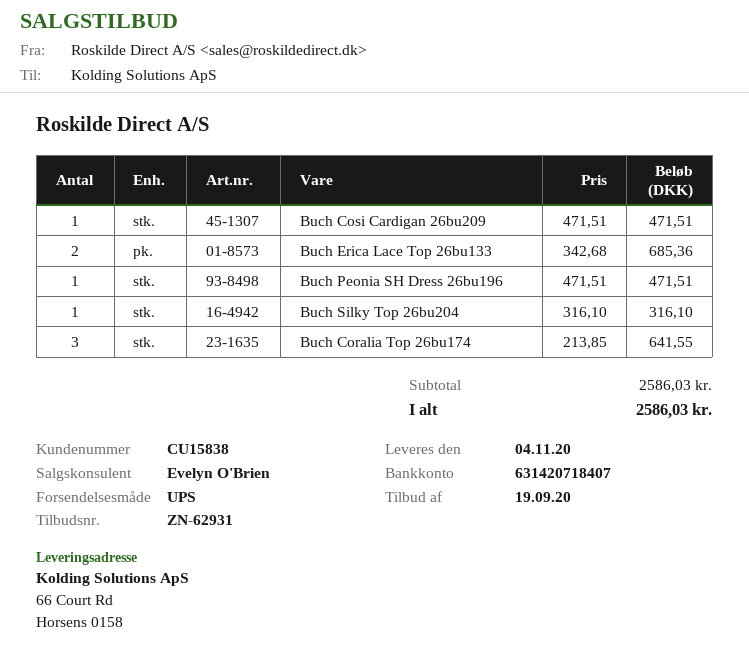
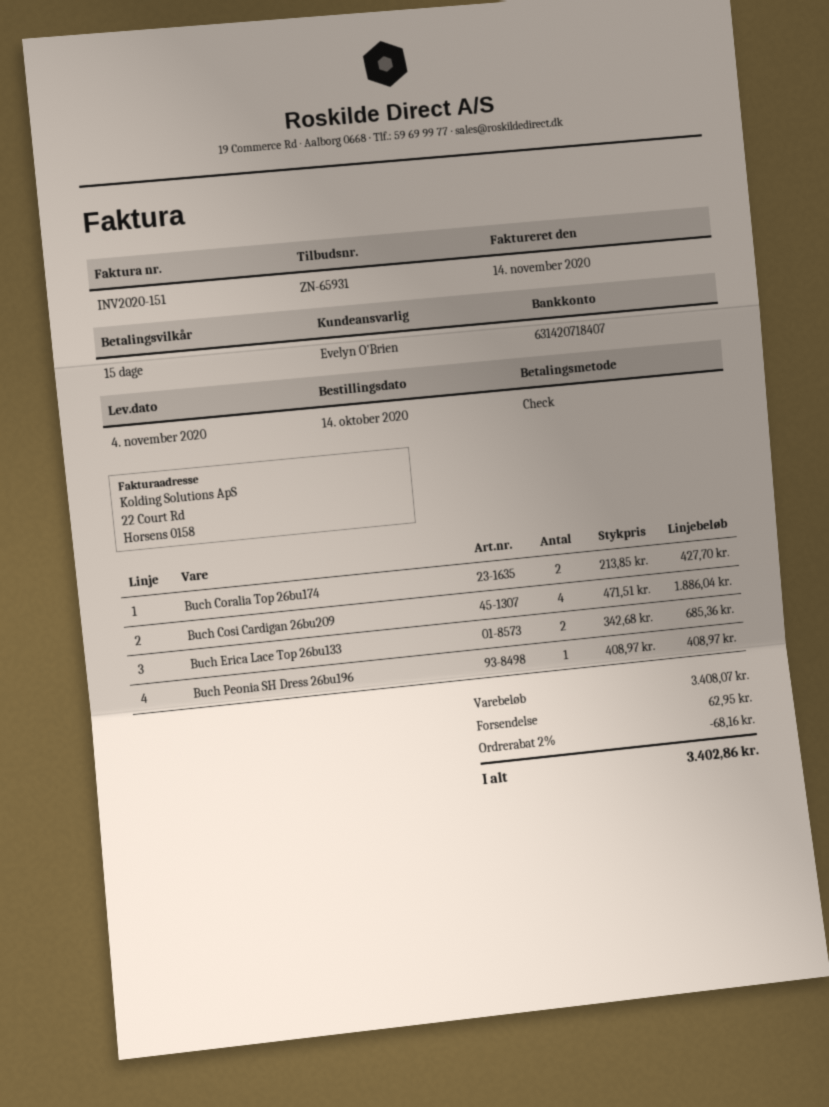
quote number: ZN-62931 -> ZN-65931
Buch Cosi Cardigan 26bu209: 1 x 471.51 = 471.51 -> 4 x 471.51 = 1886.04
Buch Peonia SH Dress 26bu196: 1 x 471.51 = 471.51 -> 1 x 408.97 = 408.97
Buch Silky Top 26bu204: 1 x 316.10 = 316.10 -> none
Buch Coralia Top 26bu174: 3 x 213.85 = 641.55 -> 2 x 213.85 = 427.70
subtotal: 2586.03 -> 3408.07
discount: none -> 2% = 68.16
shipping: none -> 62.95
total: 2586.03 -> 3402.86

